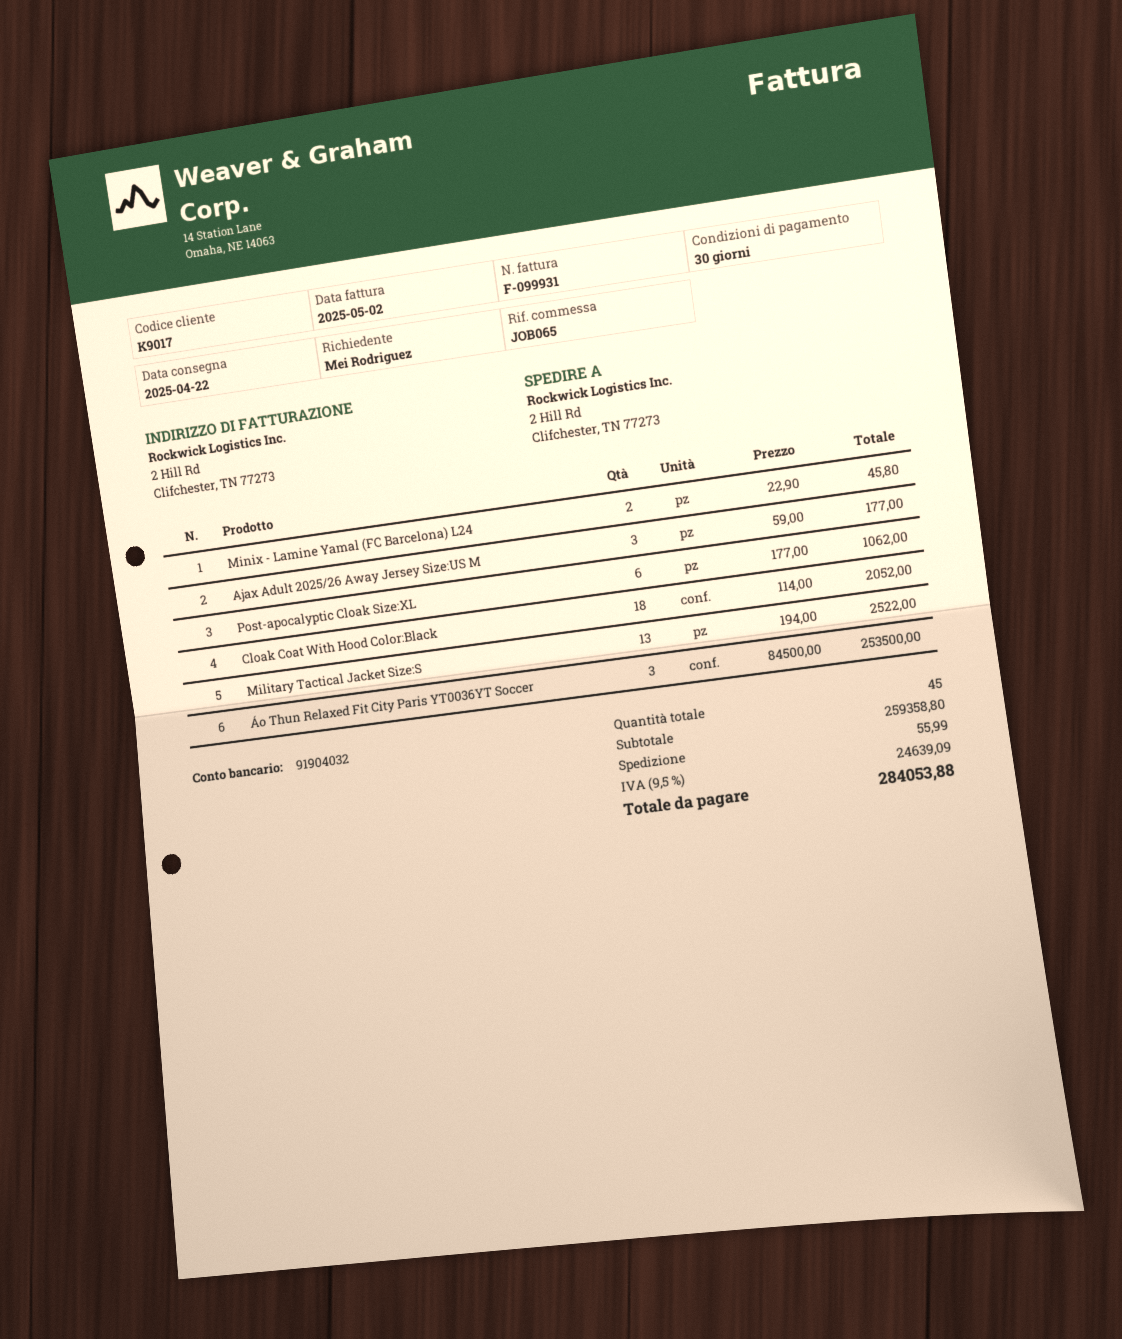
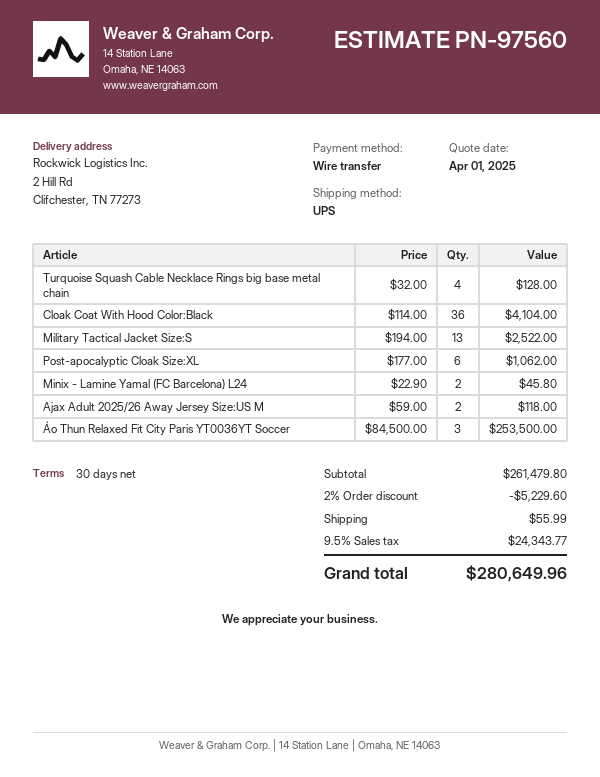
Ajax Adult 2025/26 Away Jersey Size:US M: 3 x 59.00 = 177.00 -> 2 x 59.00 = 118.00
Cloak Coat With Hood Color:Black: 18 x 114.00 = 2052.00 -> 36 x 114.00 = 4104.00
Turquoise Squash Cable Necklace Rings big base metal chain: none -> 4 x 32.00 = 128.00
subtotal: 259358.80 -> 261479.80
discount: none -> 2% = 5229.60
tax: 9.5% = 24639.09 -> 9.5% = 24343.77
total: 284053.88 -> 280649.96

